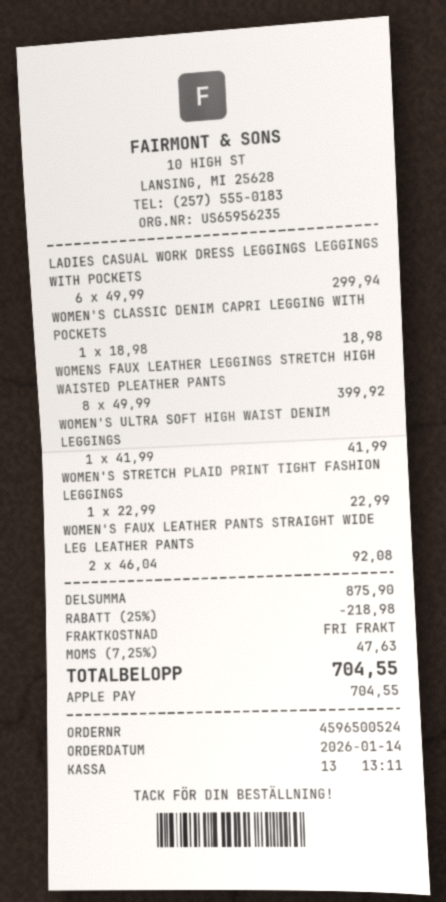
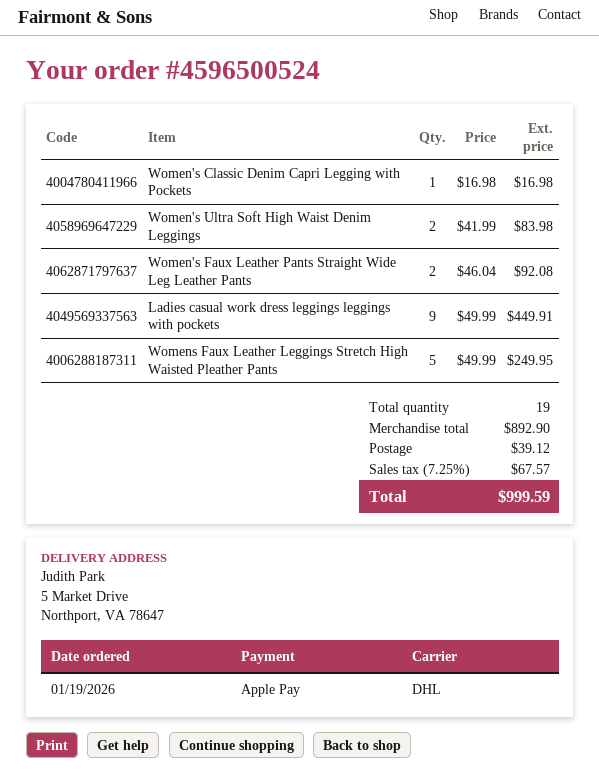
order date: 2026-01-14 -> 2026-01-19
LADIES CASUAL WORK DRESS LEGGINGS LEGGINGS WITH POCKETS: 6 x 49.99 = 299.94 -> 9 x 49.99 = 449.91
WOMEN'S CLASSIC DENIM CAPRI LEGGING WITH POCKETS: 1 x 18.98 = 18.98 -> 1 x 16.98 = 16.98
WOMENS FAUX LEATHER LEGGINGS STRETCH HIGH WAISTED PLEATHER PANTS: 8 x 49.99 = 399.92 -> 5 x 49.99 = 249.95
WOMEN'S ULTRA SOFT HIGH WAIST DENIM LEGGINGS: 1 x 41.99 = 41.99 -> 2 x 41.99 = 83.98
WOMEN'S STRETCH PLAID PRINT TIGHT FASHION LEGGINGS: 1 x 22.99 = 22.99 -> none
subtotal: 875.90 -> 892.90
discount: 25% = 218.98 -> none
shipping: 0.00 -> 39.12
tax: 7.25% = 47.63 -> 7.25% = 67.57
total: 704.55 -> 999.59

